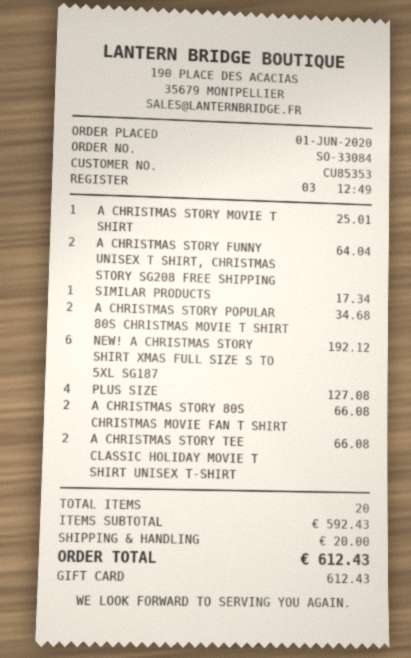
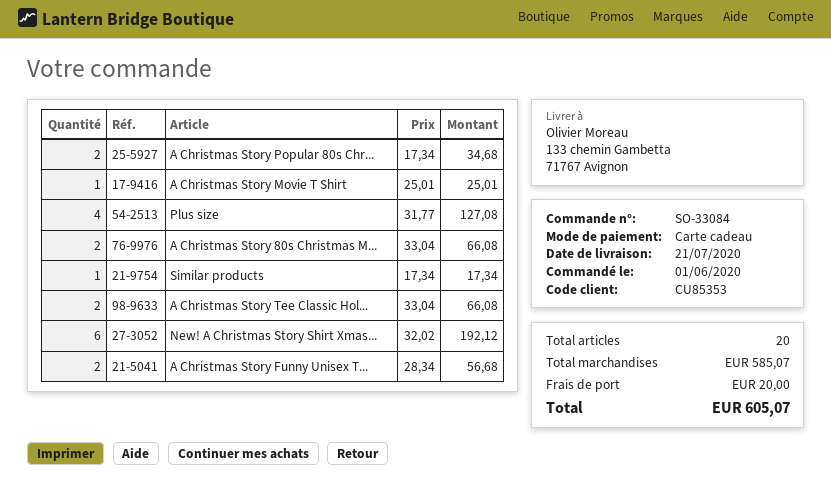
A CHRISTMAS STORY FUNNY UNISEX T SHIRT, CHRISTMAS STORY SG208 FREE SHIPPING: 2 for 64.04 -> 2 for 56.68
subtotal: 592.43 -> 585.07
total: 612.43 -> 605.07

